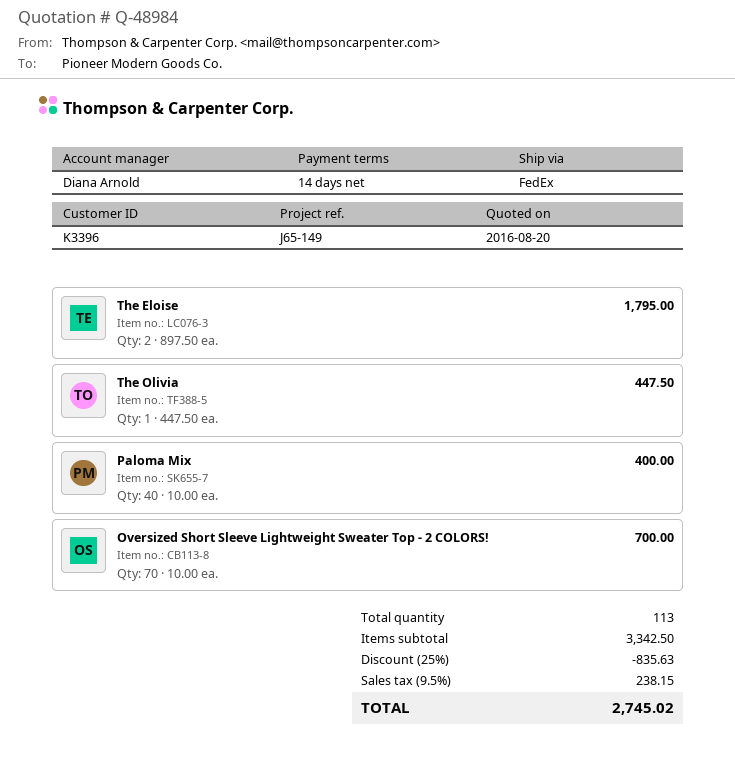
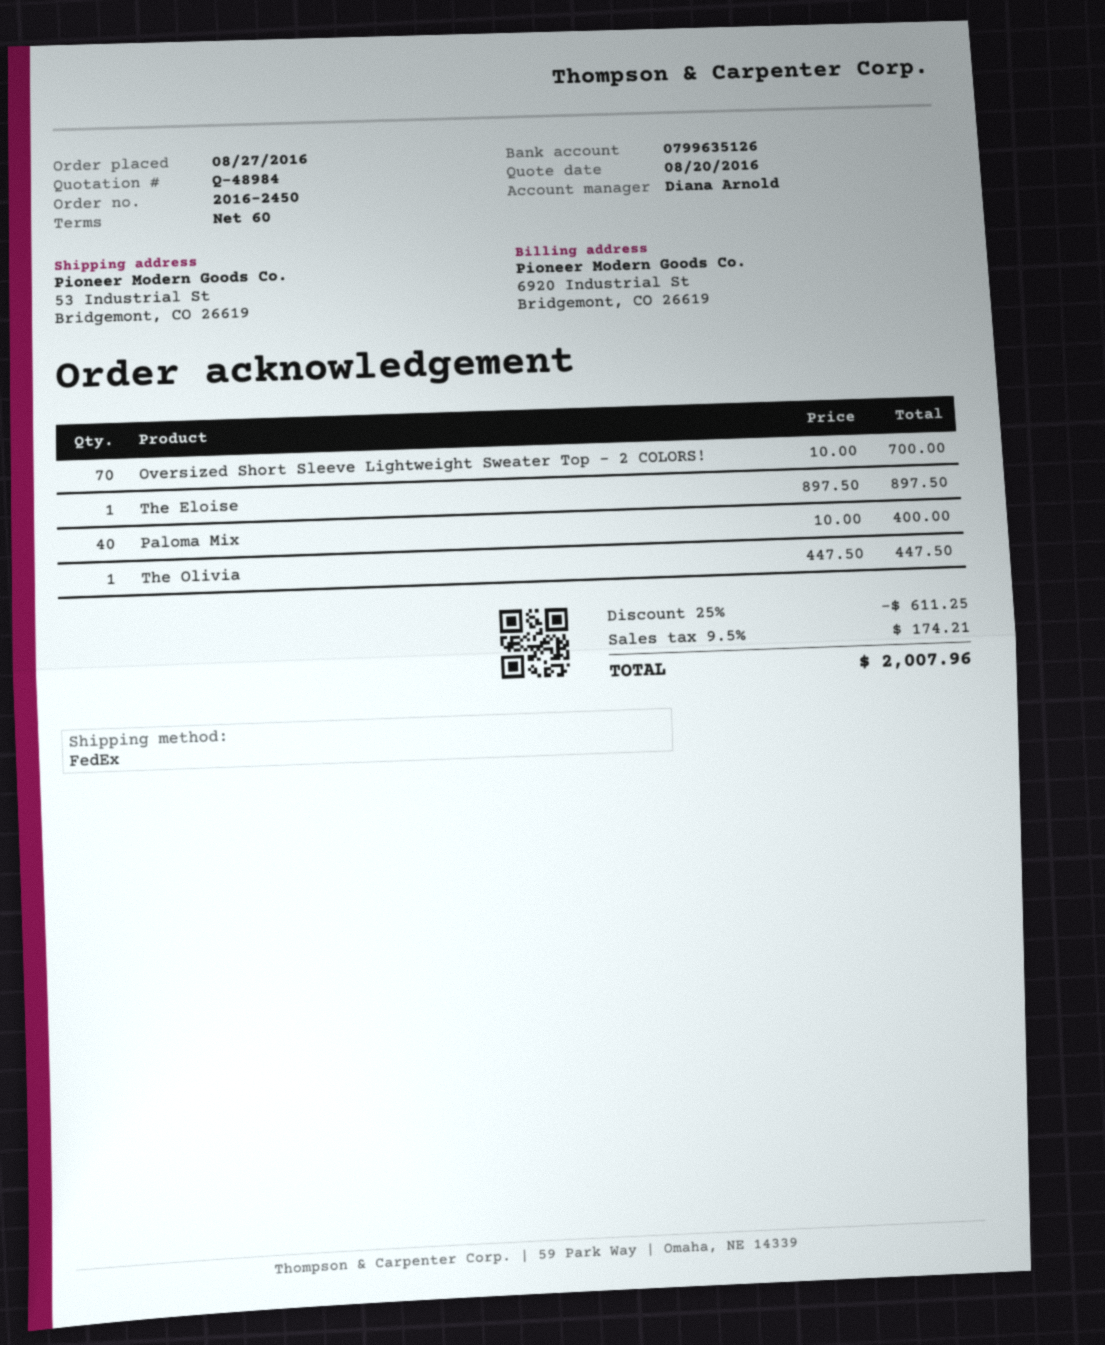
payment terms: 14 days -> 60 days
The Eloise: 2 x 897.50 = 1795.00 -> 1 x 897.50 = 897.50
discount: 25% = 835.63 -> 25% = 611.25
tax: 9.5% = 238.15 -> 9.5% = 174.21
total: 2745.02 -> 2007.96

